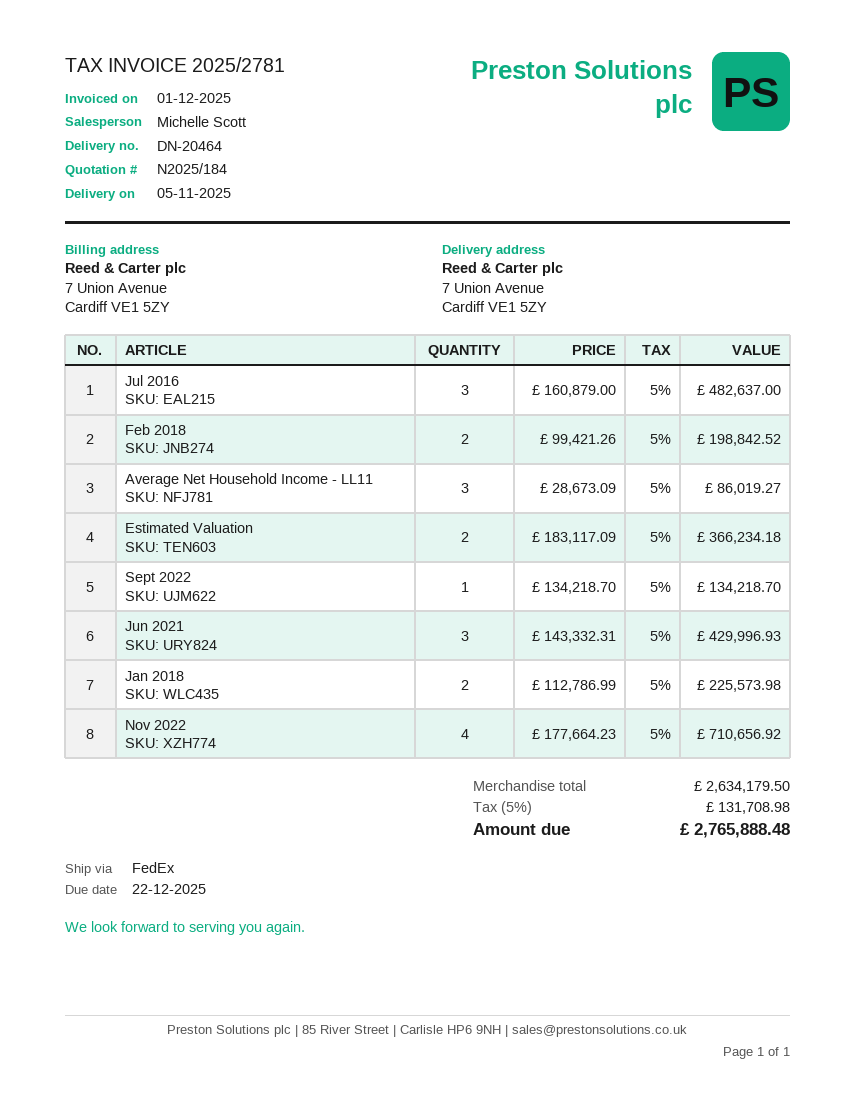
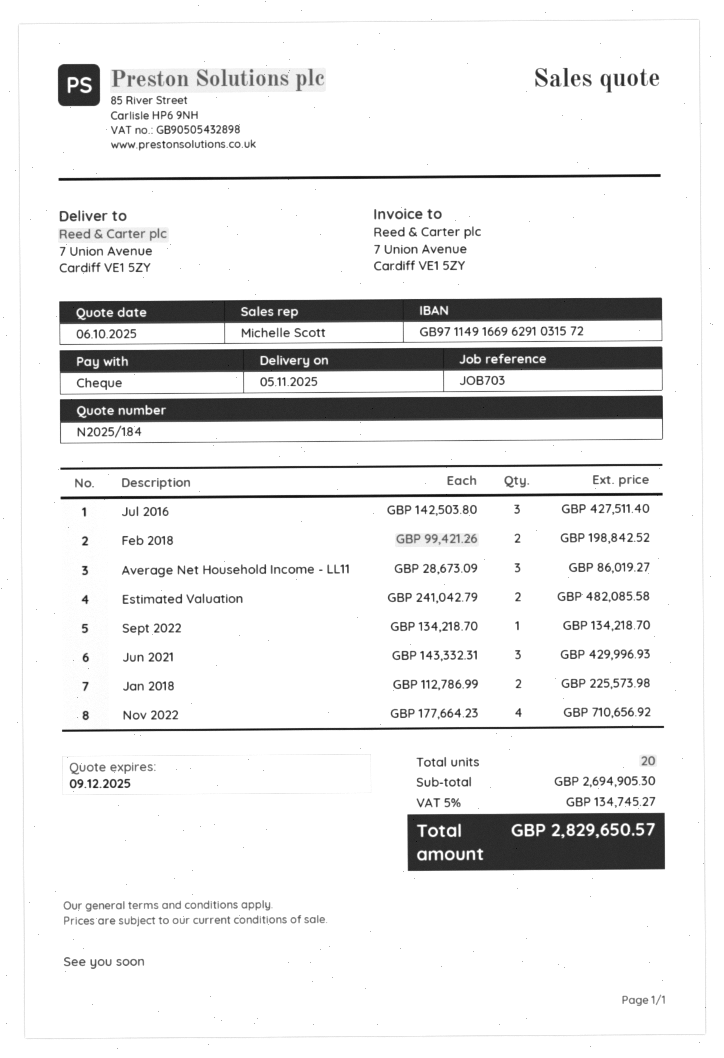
Jul 2016: 3 x 160879.00 = 482637.00 -> 3 x 142503.80 = 427511.40
Estimated Valuation: 2 x 183117.09 = 366234.18 -> 2 x 241042.79 = 482085.58
subtotal: 2634179.50 -> 2694905.30
tax: 5% = 131708.98 -> 5% = 134745.27
total: 2765888.48 -> 2829650.57

